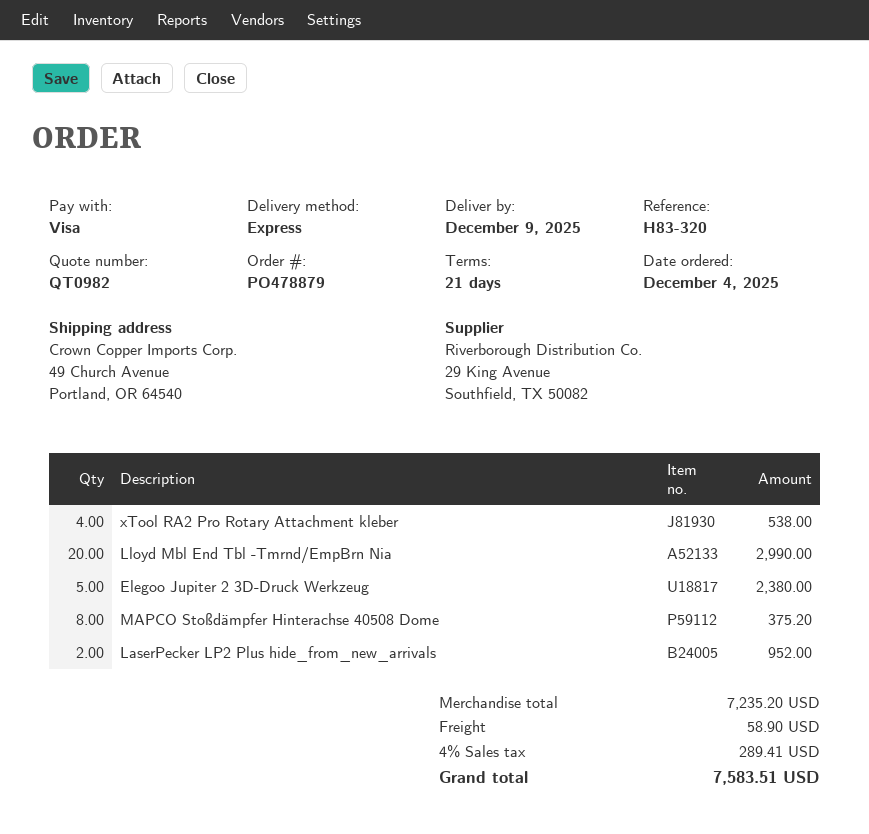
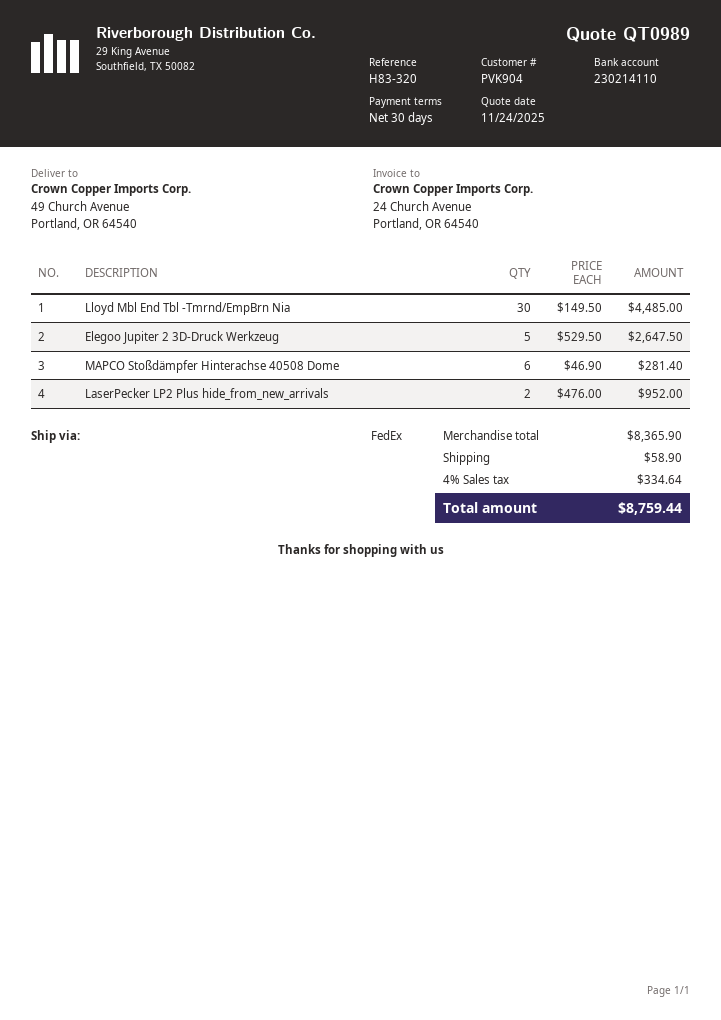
quote number: QT0982 -> QT0989
payment terms: 21 days -> 30 days
shipping method: express -> FedEx
xTool RA2 Pro Rotary Attachment kleber: 4 for 538.00 -> none
Lloyd Mbl End Tbl -Tmrnd/EmpBrn Nia: 20 for 2990.00 -> 30 for 4485.00
Elegoo Jupiter 2 3D-Druck Werkzeug: 5 for 2380.00 -> 5 for 2647.50
MAPCO Stoßdämpfer Hinterachse 40508 Dome: 8 for 375.20 -> 6 for 281.40
subtotal: 7235.20 -> 8365.90
tax: 4% = 289.41 -> 4% = 334.64
total: 7583.51 -> 8759.44

